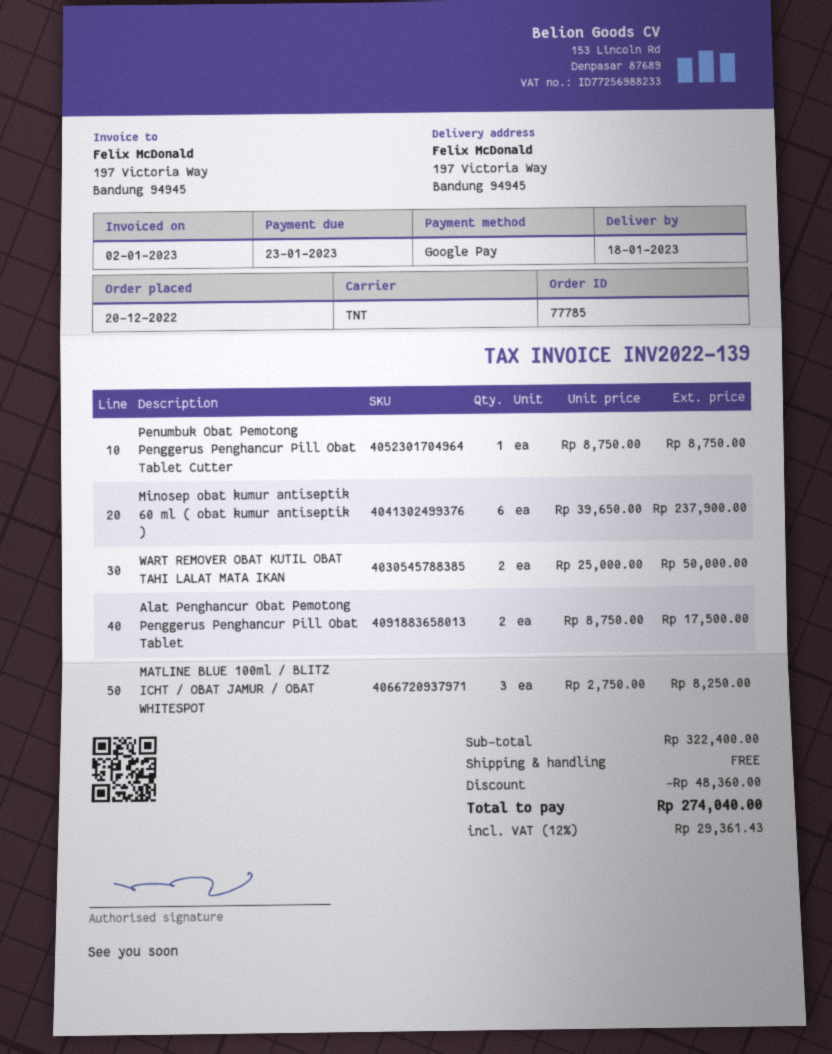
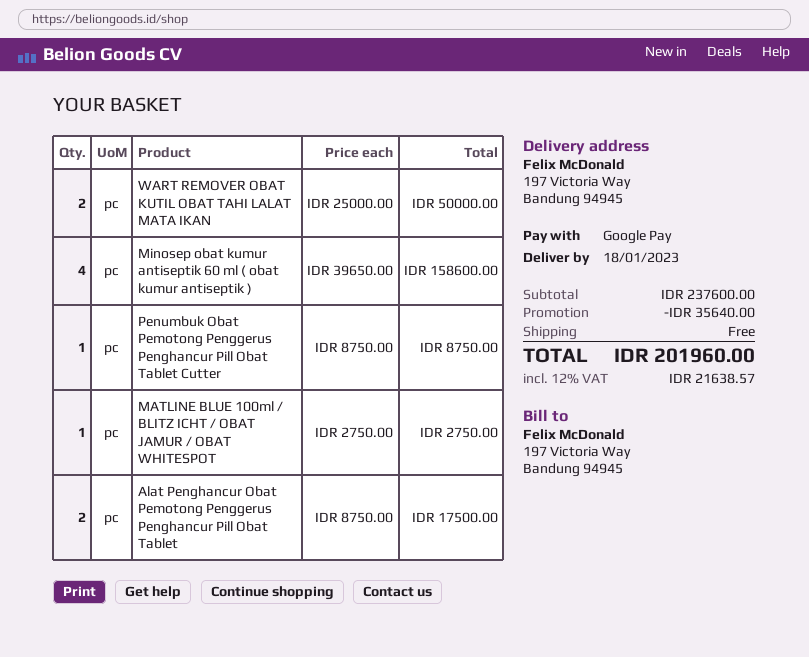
Minosep obat kumur antiseptik 60 ml ( obat kumur antiseptik ): 6 x 39650.00 = 237900.00 -> 4 x 39650.00 = 158600.00
MATLINE BLUE 100ml / BLITZ ICHT / OBAT JAMUR / OBAT WHITESPOT: 3 x 2750.00 = 8250.00 -> 1 x 2750.00 = 2750.00
subtotal: 322400.00 -> 237600.00
discount: 48360.00 -> 35640.00
tax: 12% = 29361.43 -> 12% = 21638.57
total: 274040.00 -> 201960.00

